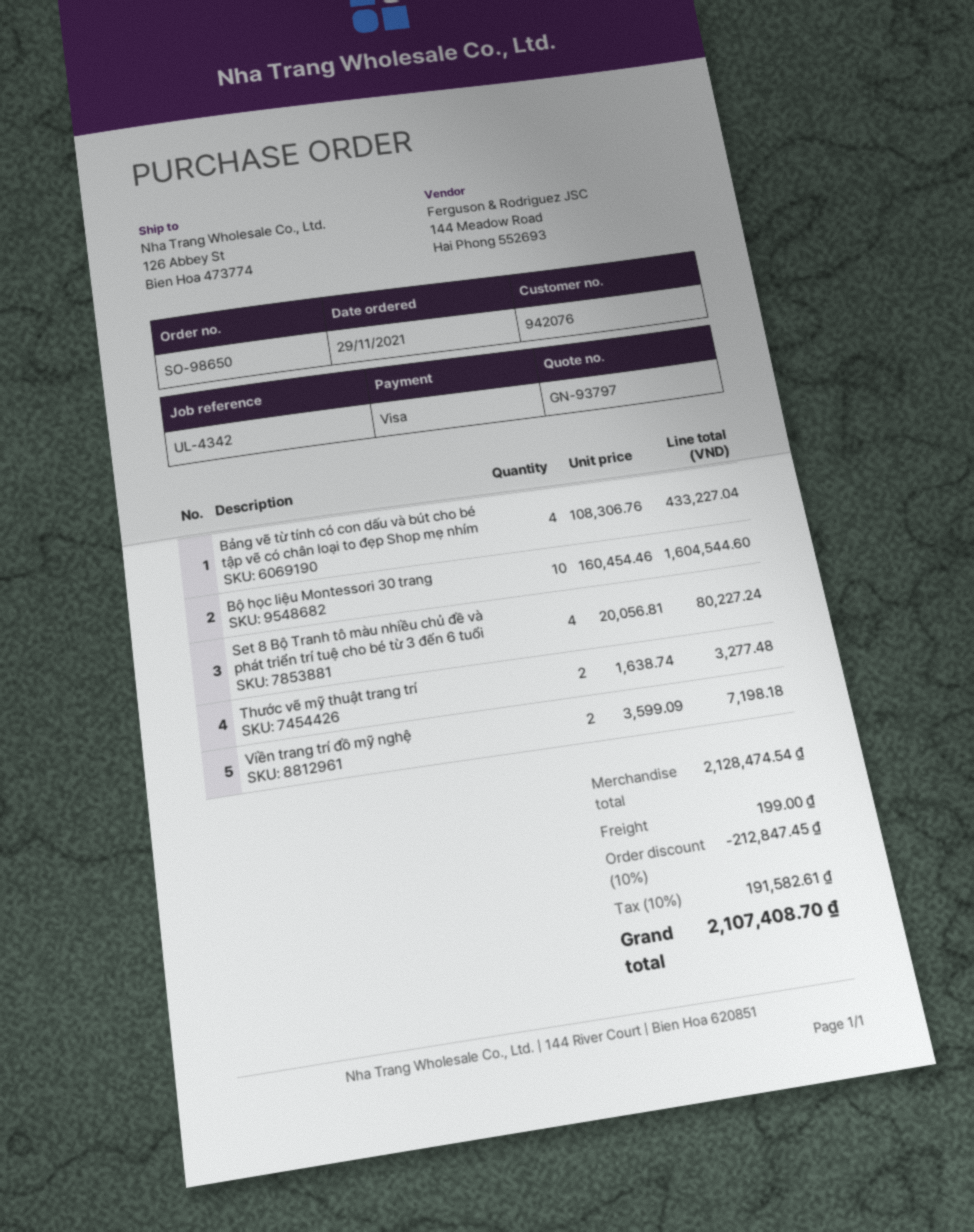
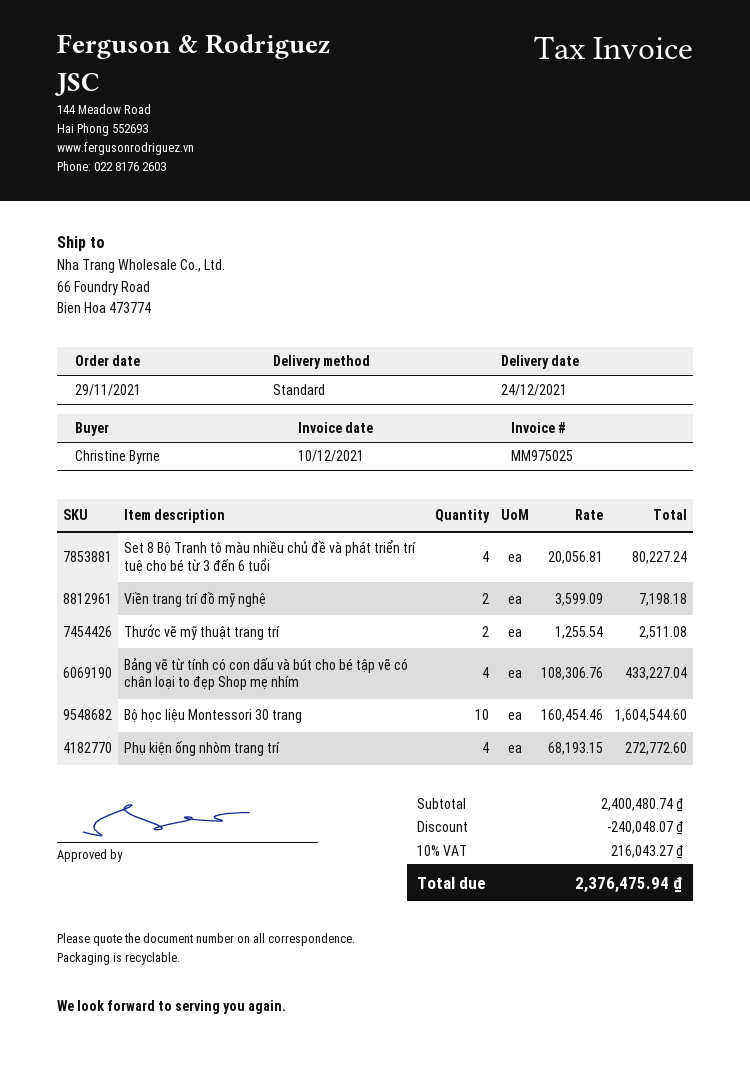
ship to: 126 Abbey St, Bien Hoa 473774 -> 66 Foundry Road, Bien Hoa 473774
Thước vẽ mỹ thuật trang trí: 2 x 1638.74 = 3277.48 -> 2 x 1255.54 = 2511.08
Phụ kiện ống nhòm trang trí: none -> 4 x 68193.15 = 272772.60
subtotal: 2128474.54 -> 2400480.74
discount: 212847.45 -> 240048.07
shipping: 199.00 -> none
tax: 10% = 191582.61 -> 10% = 216043.27
total: 2107408.70 -> 2376475.94

